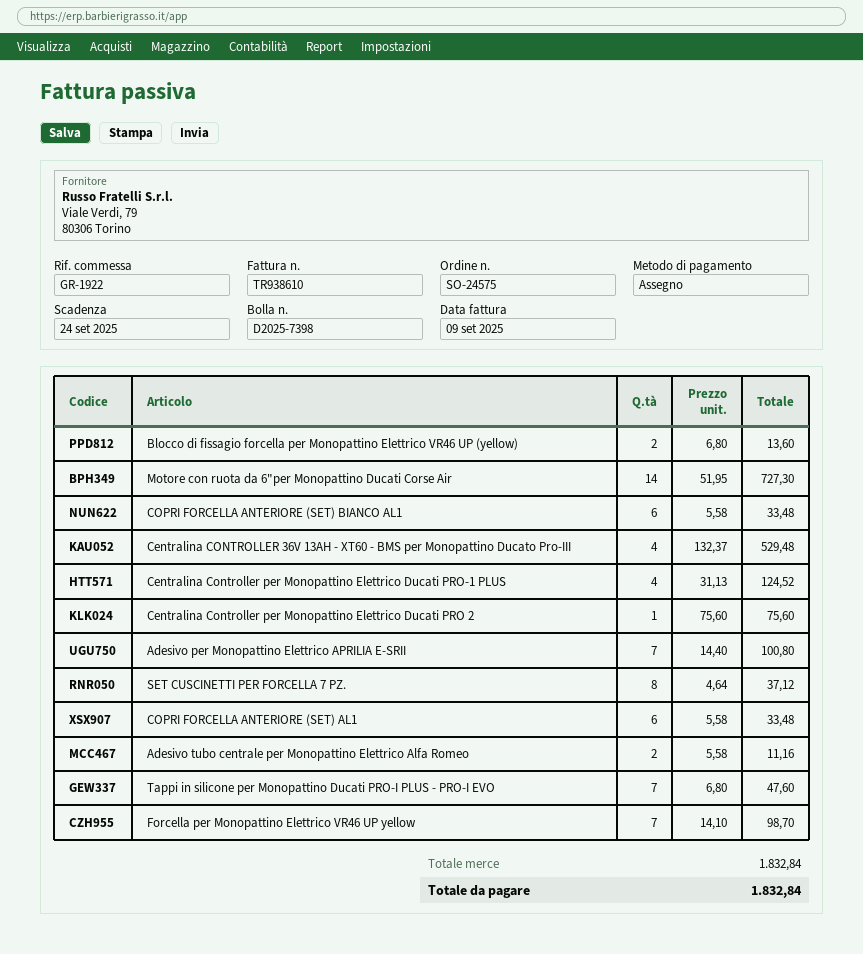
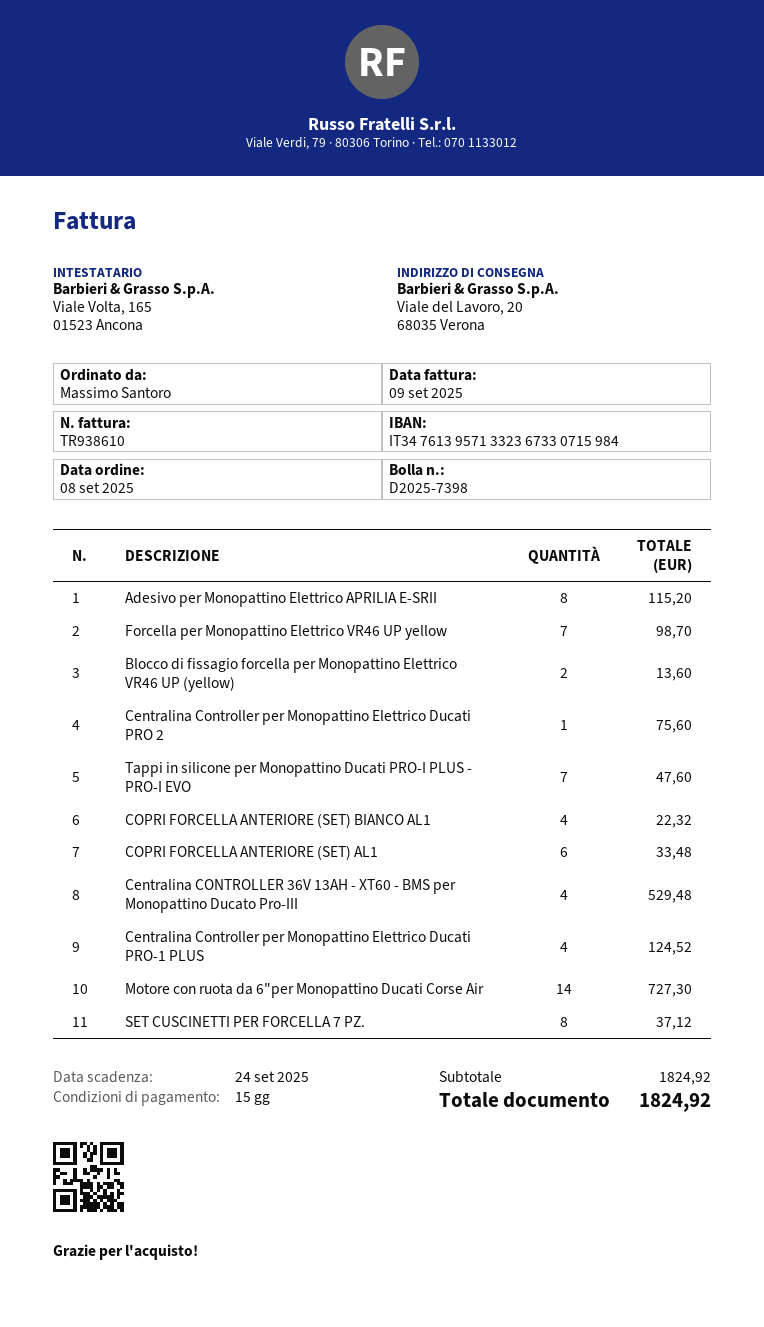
COPRI FORCELLA ANTERIORE (SET) BIANCO AL1: 6 for 33.48 -> 4 for 22.32
Adesivo per Monopattino Elettrico APRILIA E-SRII: 7 for 100.80 -> 8 for 115.20
Adesivo tubo centrale per Monopattino Elettrico Alfa Romeo: 2 for 11.16 -> none
subtotal: 1832.84 -> 1824.92
total: 1832.84 -> 1824.92

